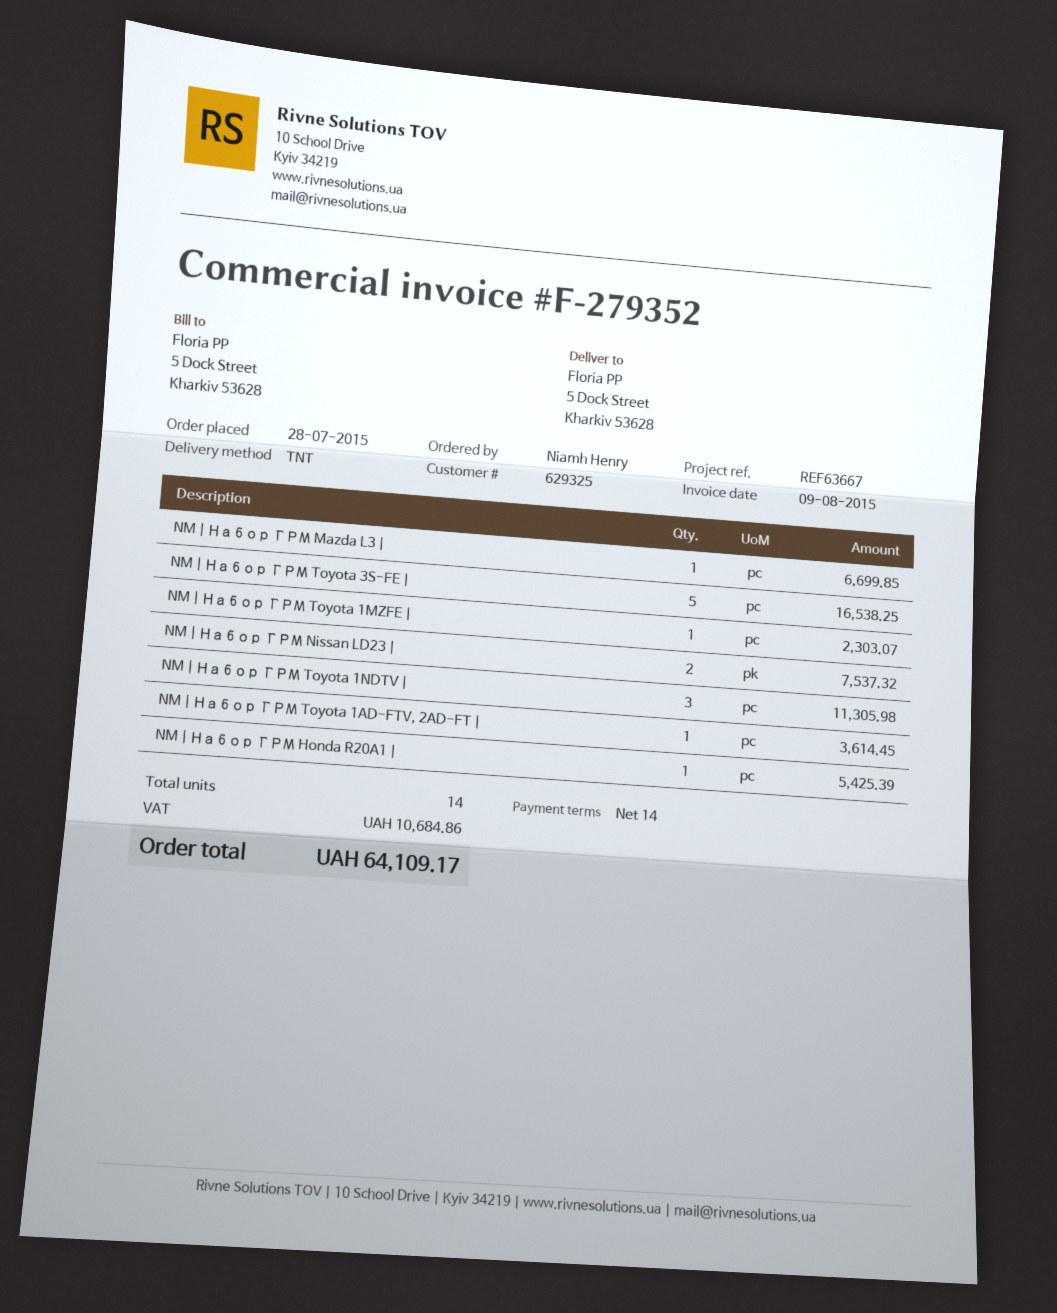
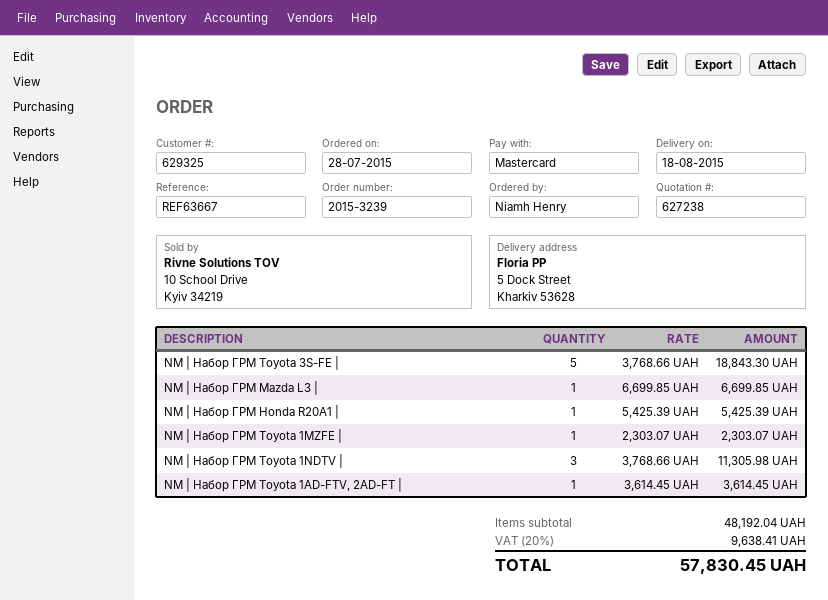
NM | Набор ГРМ Toyota 3S-FE |: 5 for 16538.25 -> 5 for 18843.30
NM | Набор ГРМ Nissan LD23 |: 2 for 7537.32 -> none
tax: 10684.86 -> 9638.41
total: 64109.17 -> 57830.45

